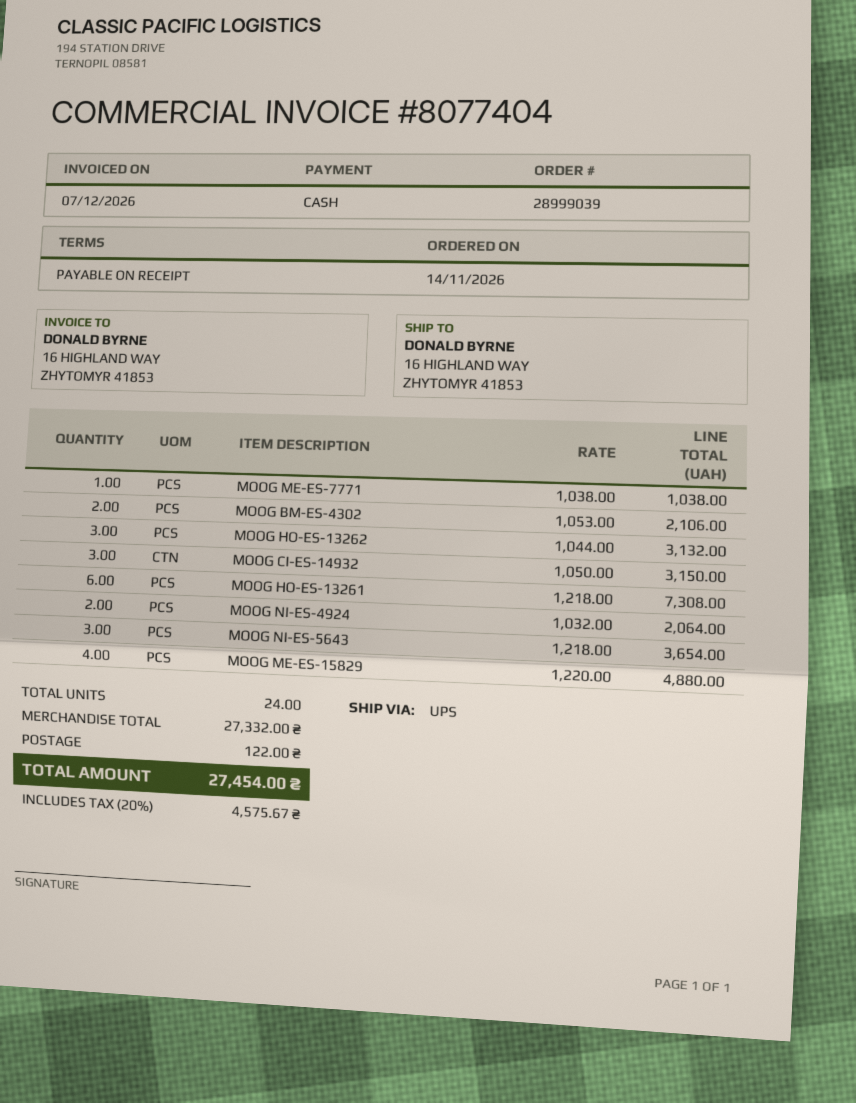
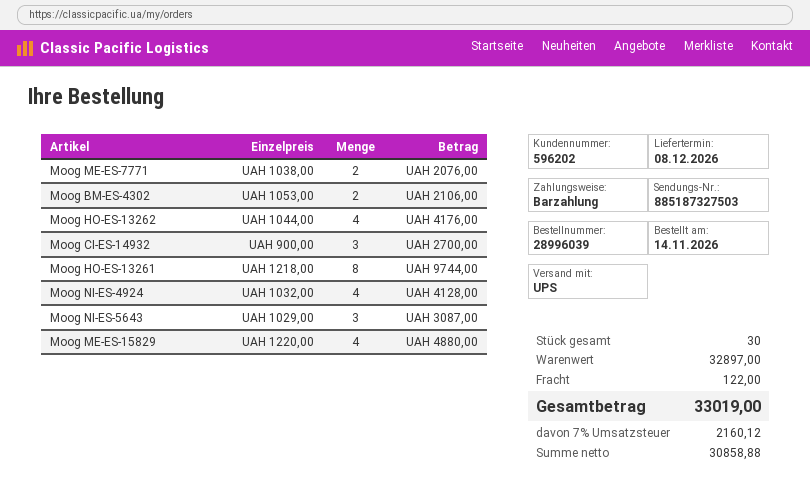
order number: 28999039 -> 28996039
MOOG ME-ES-7771: 1 x 1038.00 = 1038.00 -> 2 x 1038.00 = 2076.00
MOOG HO-ES-13262: 3 x 1044.00 = 3132.00 -> 4 x 1044.00 = 4176.00
MOOG CI-ES-14932: 3 x 1050.00 = 3150.00 -> 3 x 900.00 = 2700.00
MOOG HO-ES-13261: 6 x 1218.00 = 7308.00 -> 8 x 1218.00 = 9744.00
MOOG NI-ES-4924: 2 x 1032.00 = 2064.00 -> 4 x 1032.00 = 4128.00
MOOG NI-ES-5643: 3 x 1218.00 = 3654.00 -> 3 x 1029.00 = 3087.00
total quantity: 24 -> 30
subtotal: 27332.00 -> 32897.00
tax: 20% = 4575.67 -> 7% = 2160.12
total: 27454.00 -> 33019.00

